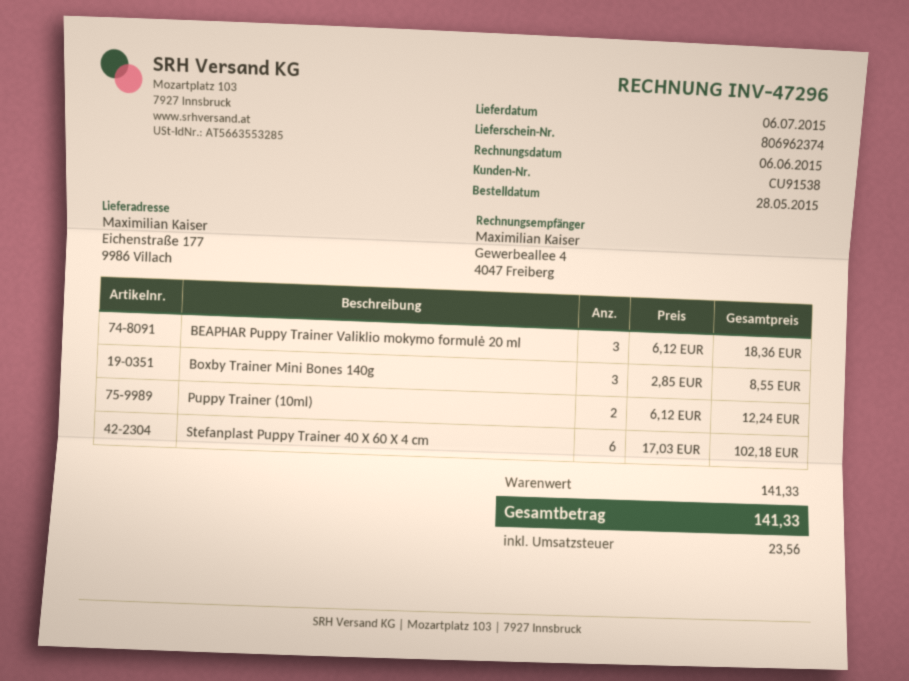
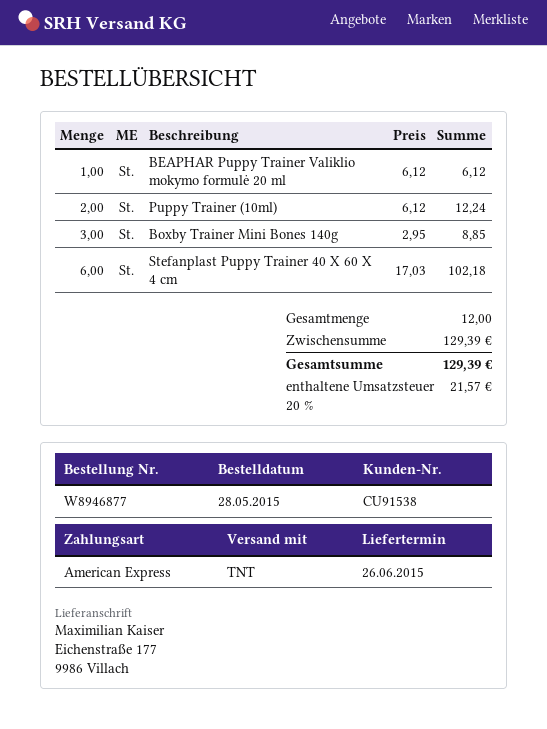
delivery date: 2015-07-06 -> 2015-06-26
BEAPHAR Puppy Trainer Valiklio mokymo formulė 20 ml: 3 x 6.12 = 18.36 -> 1 x 6.12 = 6.12
Boxby Trainer Mini Bones 140g: 3 x 2.85 = 8.55 -> 3 x 2.95 = 8.85
subtotal: 141.33 -> 129.39
tax: 23.56 -> 21.57
total: 141.33 -> 129.39

